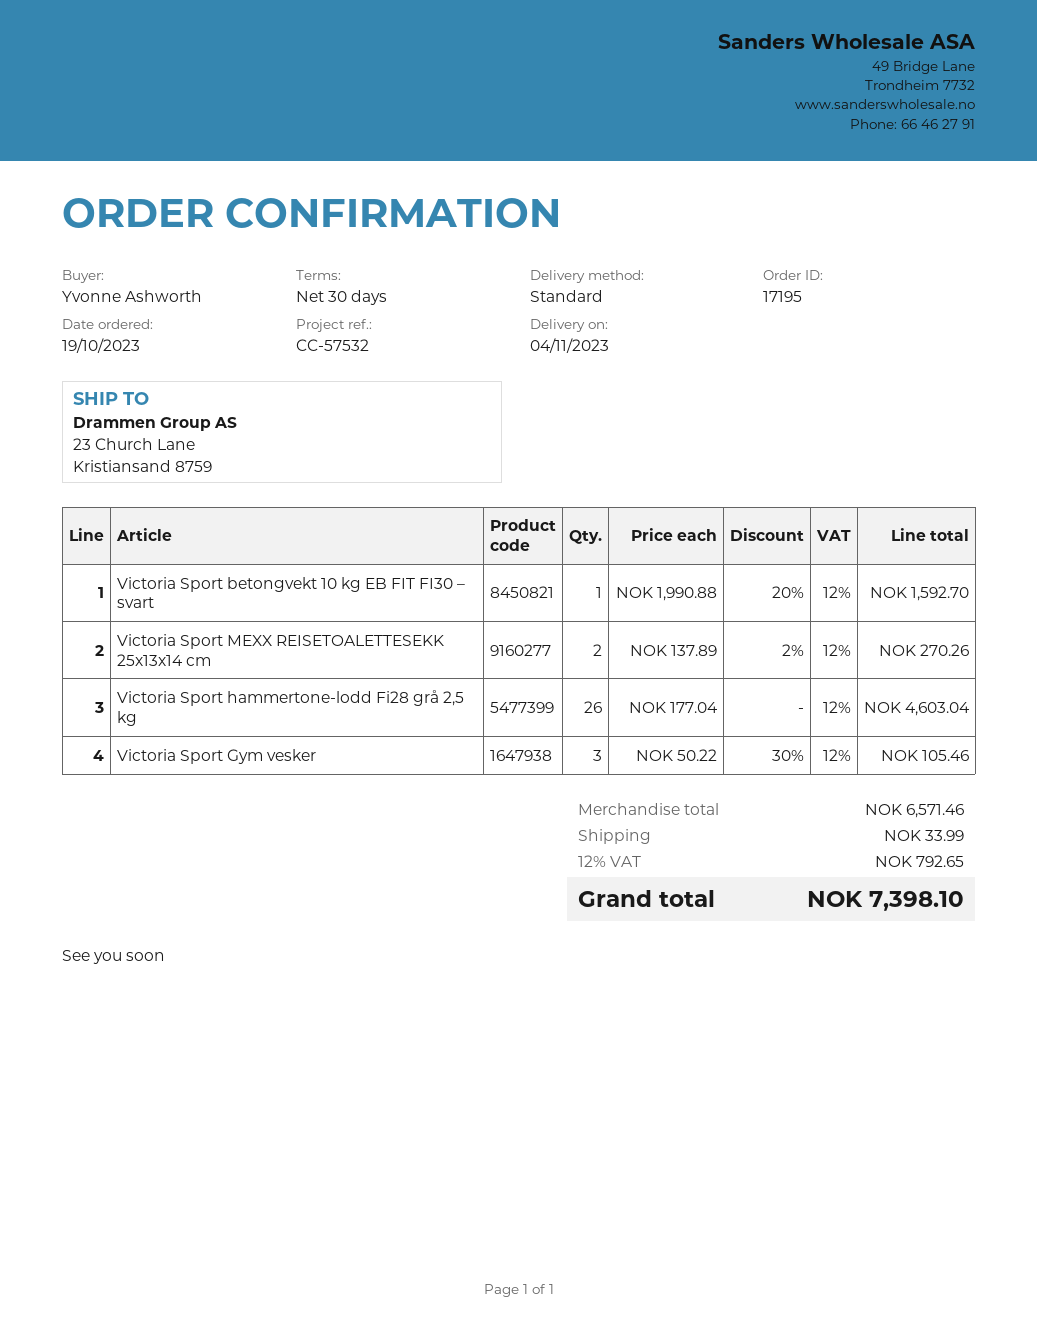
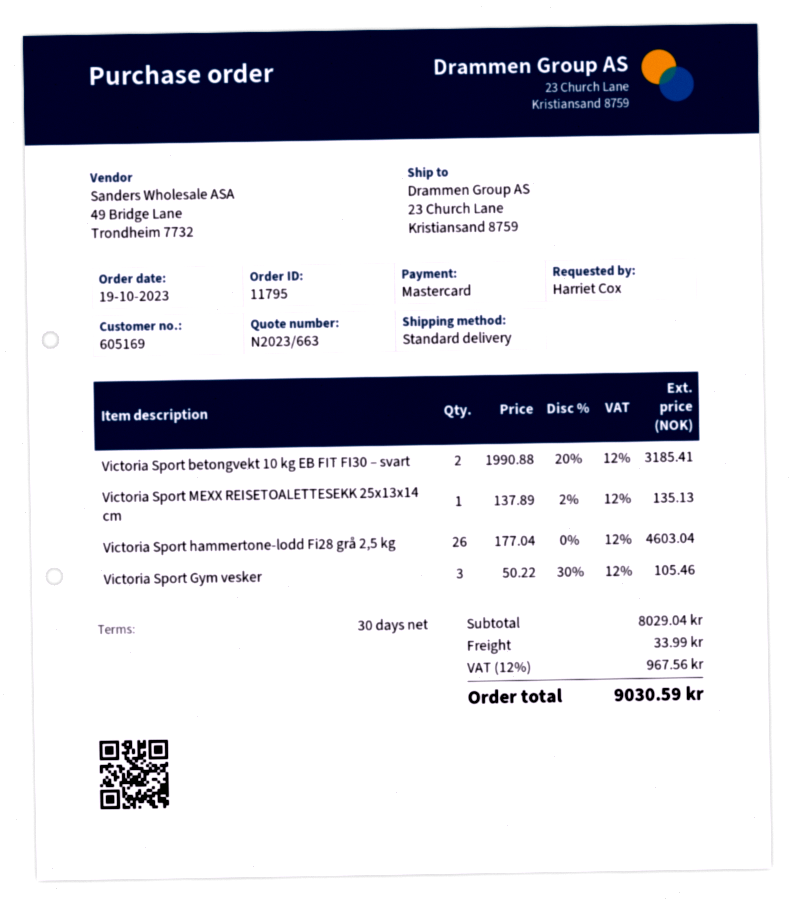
order number: 17195 -> 11795
ordered by: Yvonne Ashworth -> Harriet Cox
Victoria Sport betongvekt 10 kg EB FIT FI30 – svart: 1 x 1990.88 - 20% = 1592.70 -> 2 x 1990.88 - 20% = 3185.41
Victoria Sport MEXX REISETOALETTESEKK 25x13x14 cm: 2 x 137.89 - 2% = 270.26 -> 1 x 137.89 - 2% = 135.13
subtotal: 6571.46 -> 8029.04
tax: 12% = 792.65 -> 12% = 967.56
total: 7398.10 -> 9030.59

